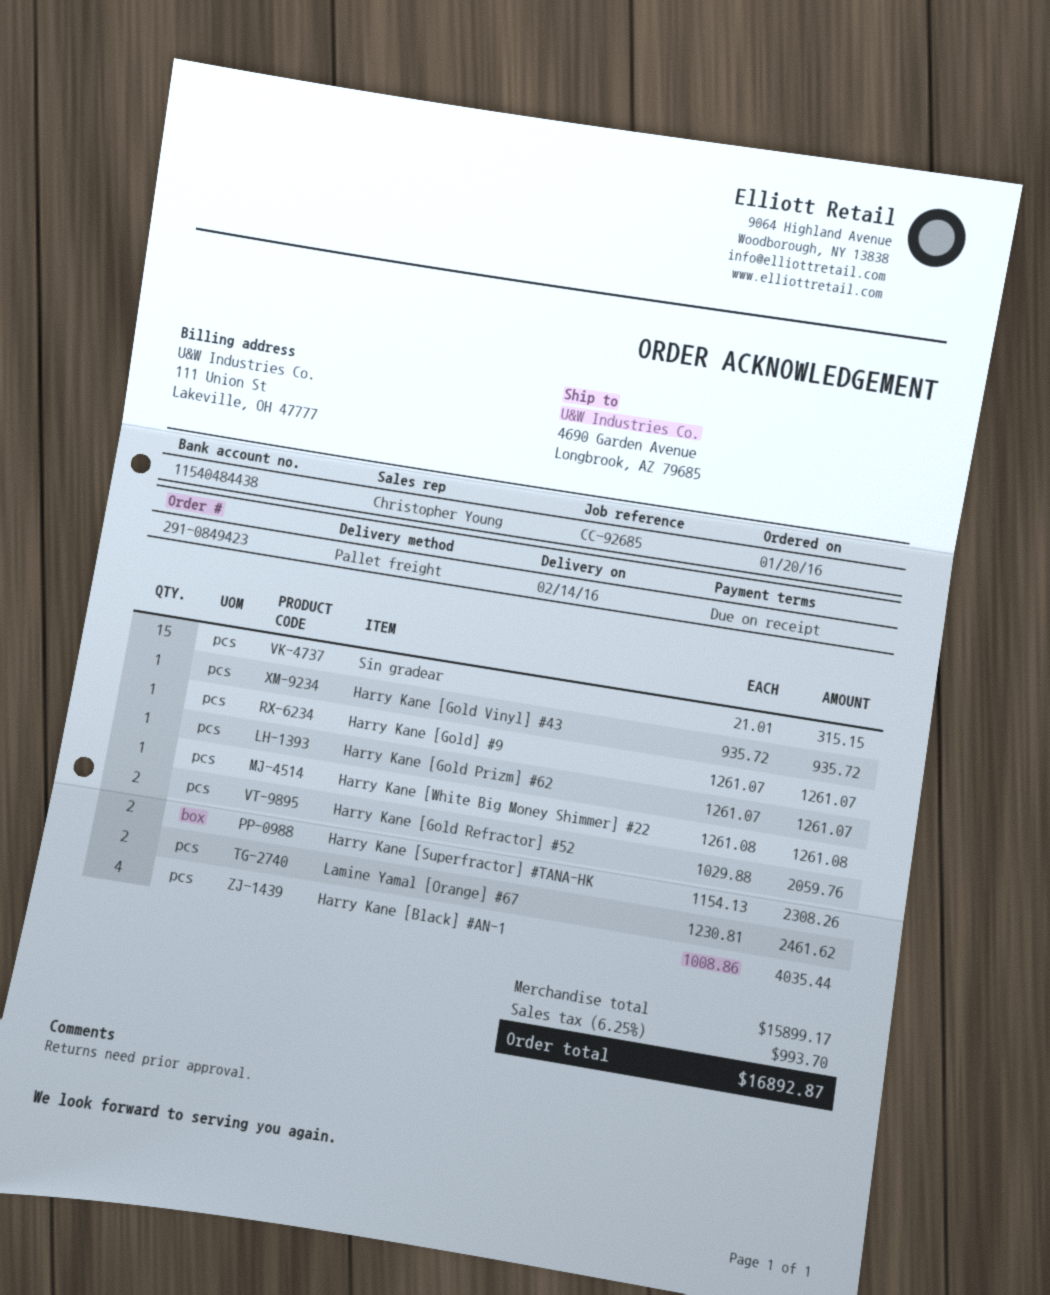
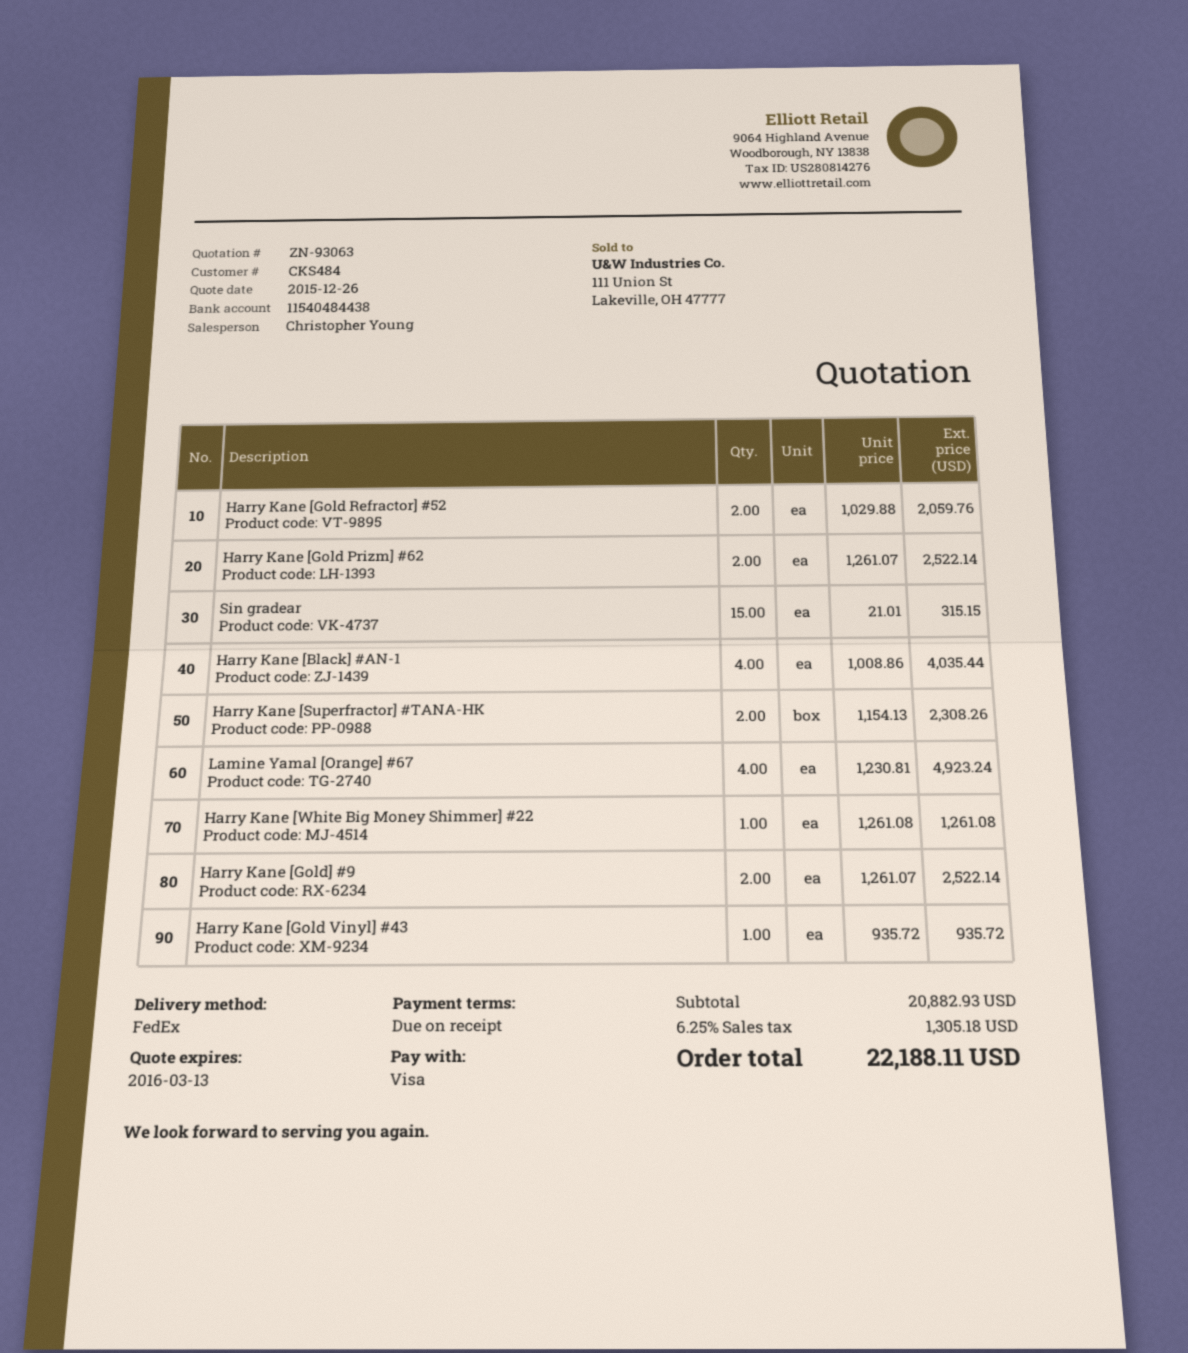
shipping method: pallet freight -> FedEx
Harry Kane [Gold] #9: 1 x 1261.07 = 1261.07 -> 2 x 1261.07 = 2522.14
Harry Kane [Gold Prizm] #62: 1 x 1261.07 = 1261.07 -> 2 x 1261.07 = 2522.14
Lamine Yamal [Orange] #67: 2 x 1230.81 = 2461.62 -> 4 x 1230.81 = 4923.24
subtotal: 15899.17 -> 20882.93
tax: 6.25% = 993.70 -> 6.25% = 1305.18
total: 16892.87 -> 22188.11

